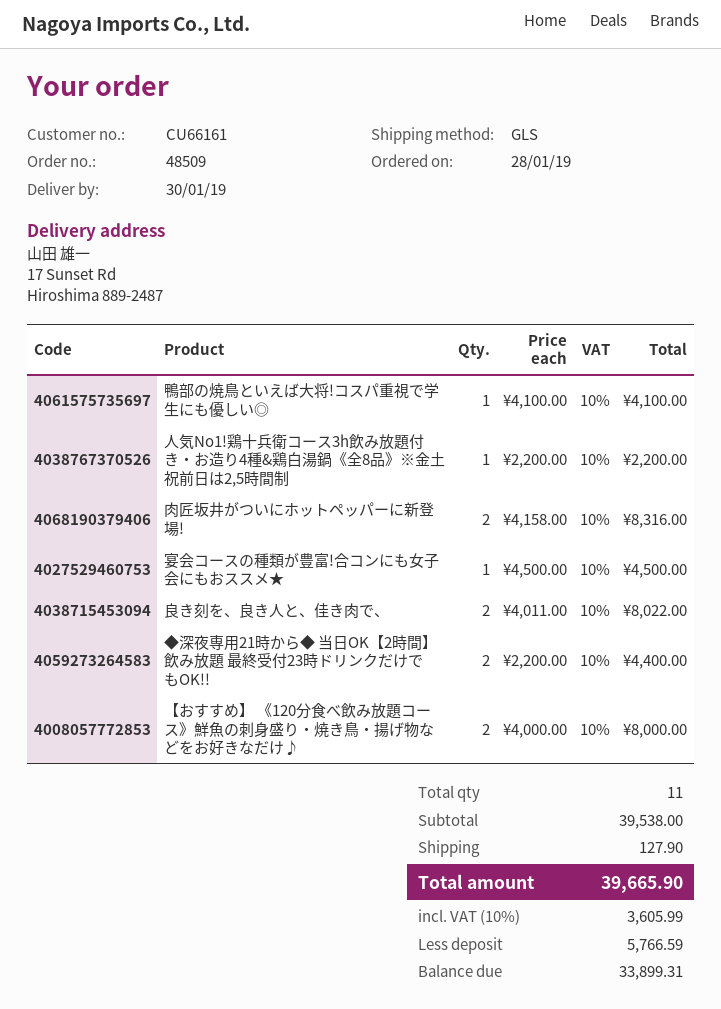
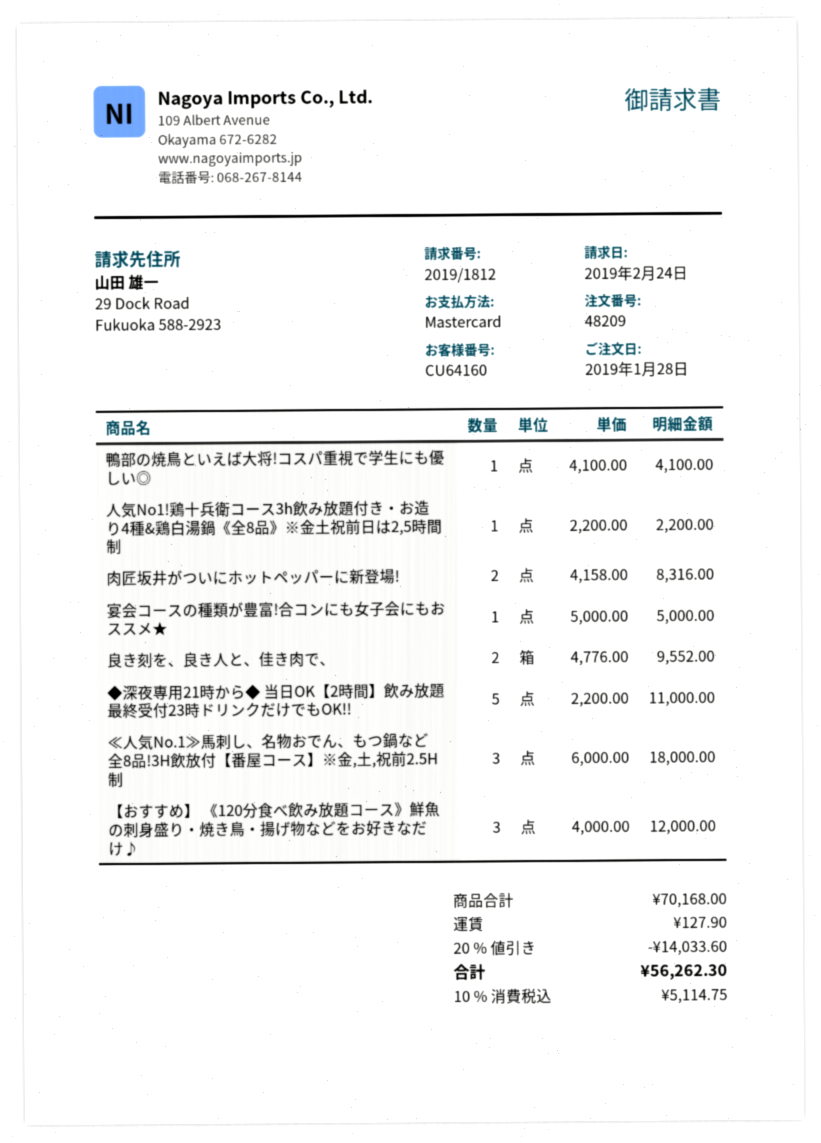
order number: 48509 -> 48209
customer number: CU66161 -> CU64160
宴会コースの種類が豊富!合コンにも女子会にもおススメ★: 1 x 4500.00 = 4500.00 -> 1 x 5000.00 = 5000.00
良き刻を、良き人と、佳き肉で、: 2 x 4011.00 = 8022.00 -> 2 x 4776.00 = 9552.00
◆深夜専用21時から◆ 当日OK【2時間】飲み放題 最終受付23時ドリンクだけでもOK!!: 2 x 2200.00 = 4400.00 -> 5 x 2200.00 = 11000.00
【おすすめ】 《120分食べ飲み放題コース》鮮魚の刺身盛り・焼き鳥・揚げ物などをお好きなだけ♪: 2 x 4000.00 = 8000.00 -> 3 x 4000.00 = 12000.00
≪人気No.1≫馬刺し、名物おでん、もつ鍋など全8品!3H飲放付【番屋コース】※金,土,祝前2.5H制: none -> 3 x 6000.00 = 18000.00
subtotal: 39538.00 -> 70168.00
discount: none -> 20% = 14033.60
tax: 10% = 3605.99 -> 10% = 5114.75
total: 39665.90 -> 56262.30

